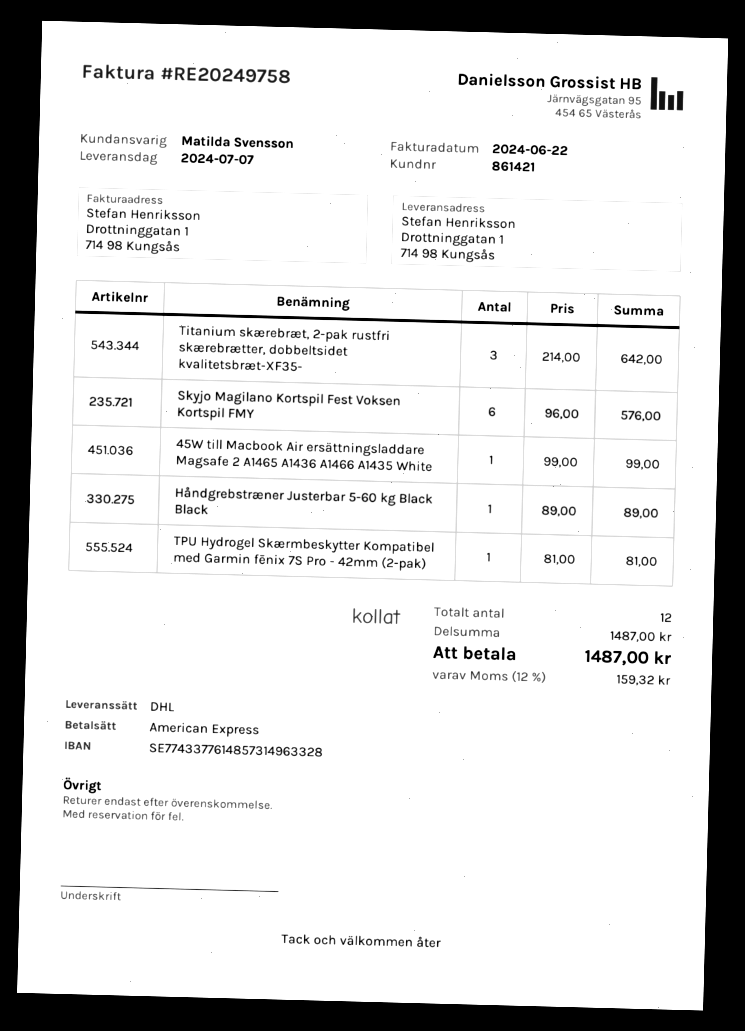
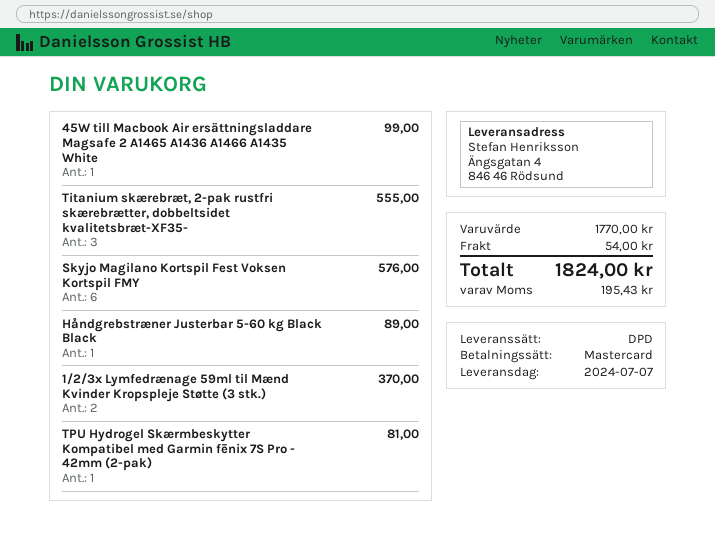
payment method: American Express -> Mastercard
shipping method: DHL -> DPD
ship to: Drottninggatan 1, 714 98 Kungsås -> Ängsgatan 4, 846 46 Rödsund
Titanium skærebræt, 2-pak rustfri skærebrætter, dobbeltsidet kvalitetsbræt-XF35-: 3 for 642.00 -> 3 for 555.00
1/2/3x Lymfedrænage 59ml til Mænd Kvinder Kropspleje Støtte (3 stk.): none -> 2 for 370.00
subtotal: 1487.00 -> 1770.00
shipping: none -> 54.00
tax: 159.32 -> 195.43
total: 1487.00 -> 1824.00

